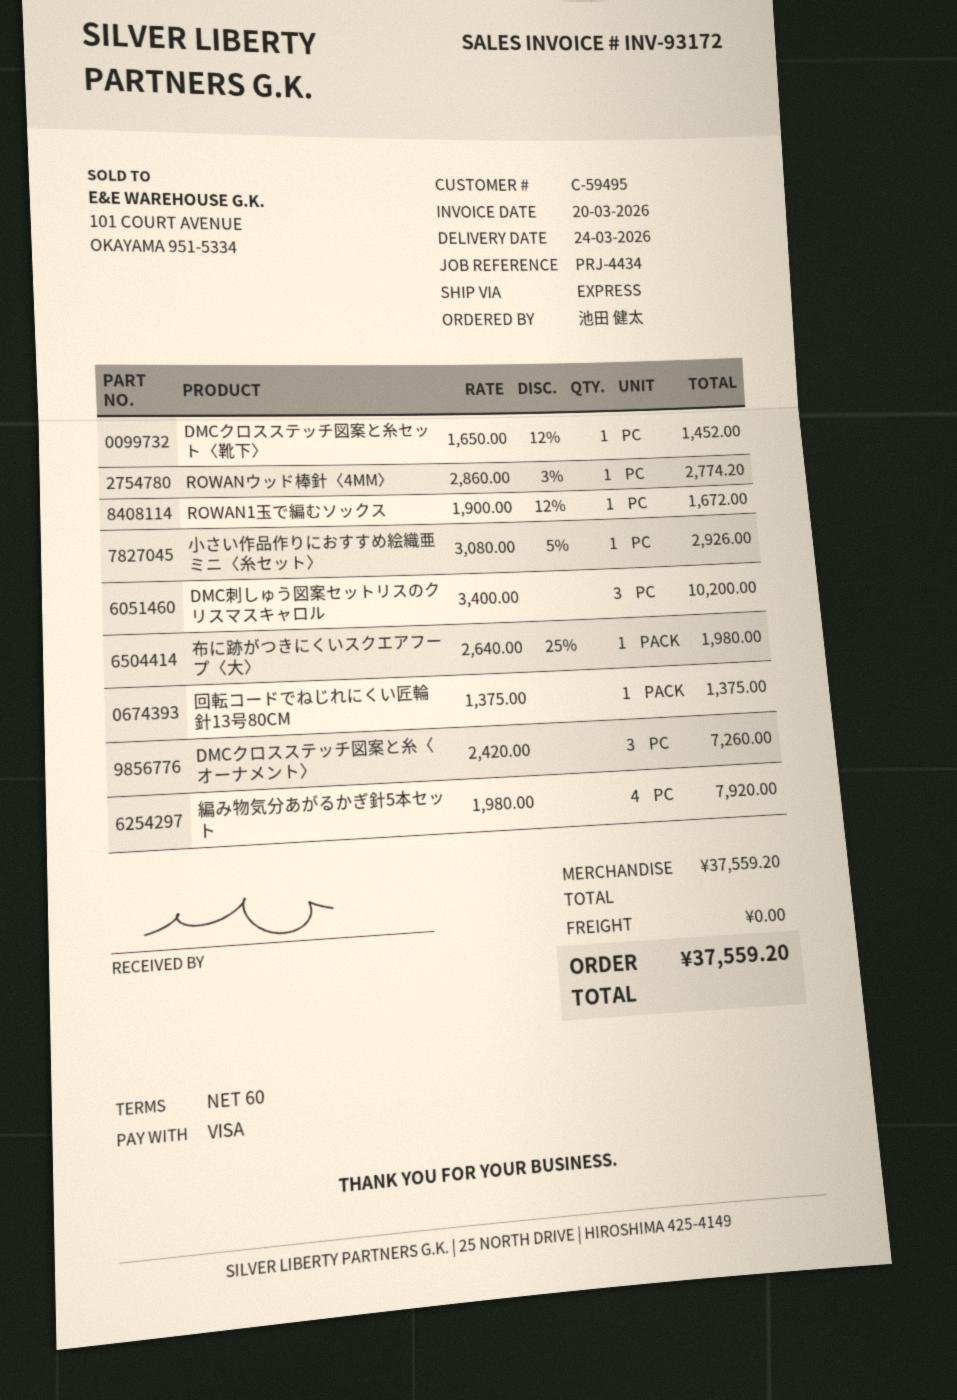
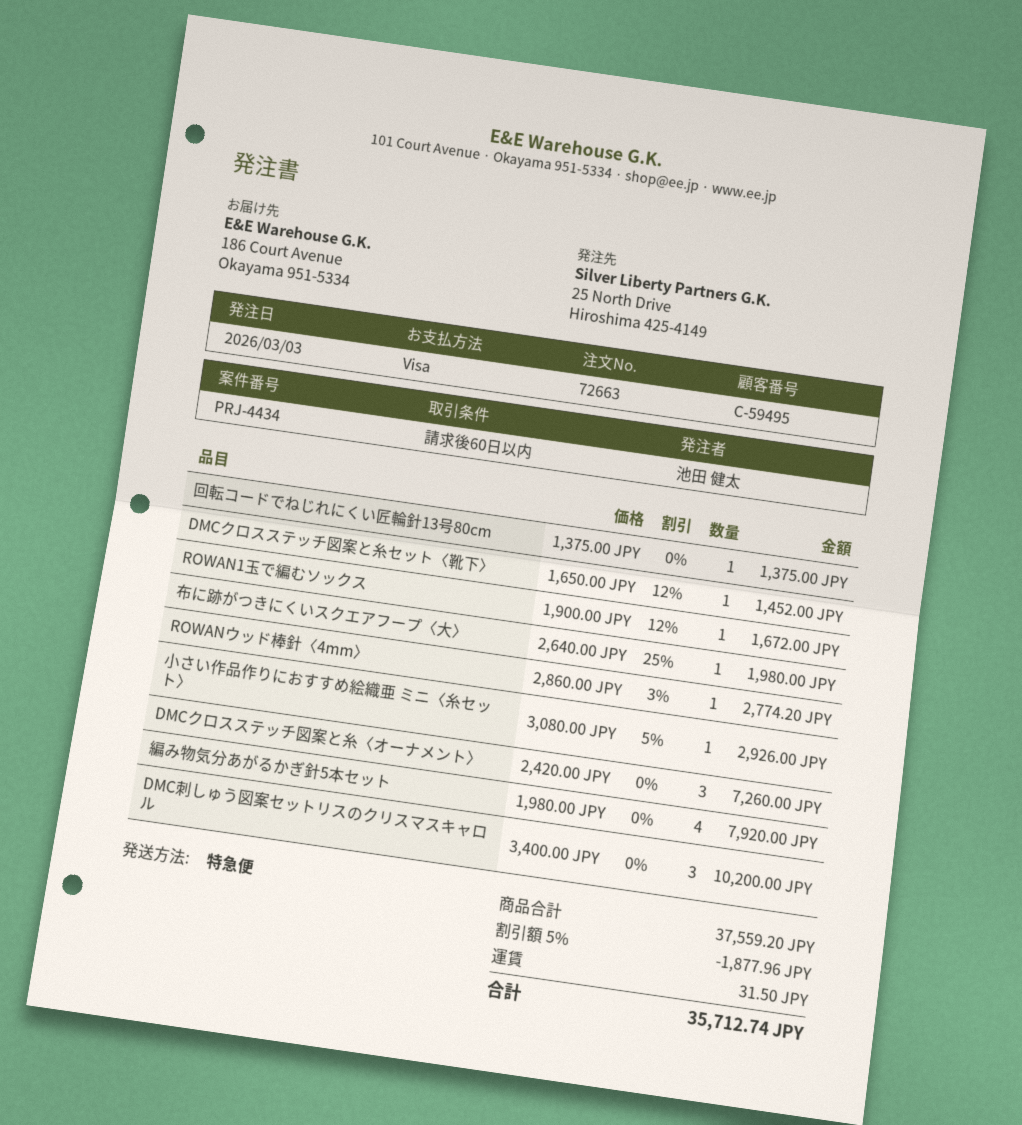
discount: none -> 5% = 1877.96
shipping: 0.00 -> 31.50
total: 37559.20 -> 35712.74

